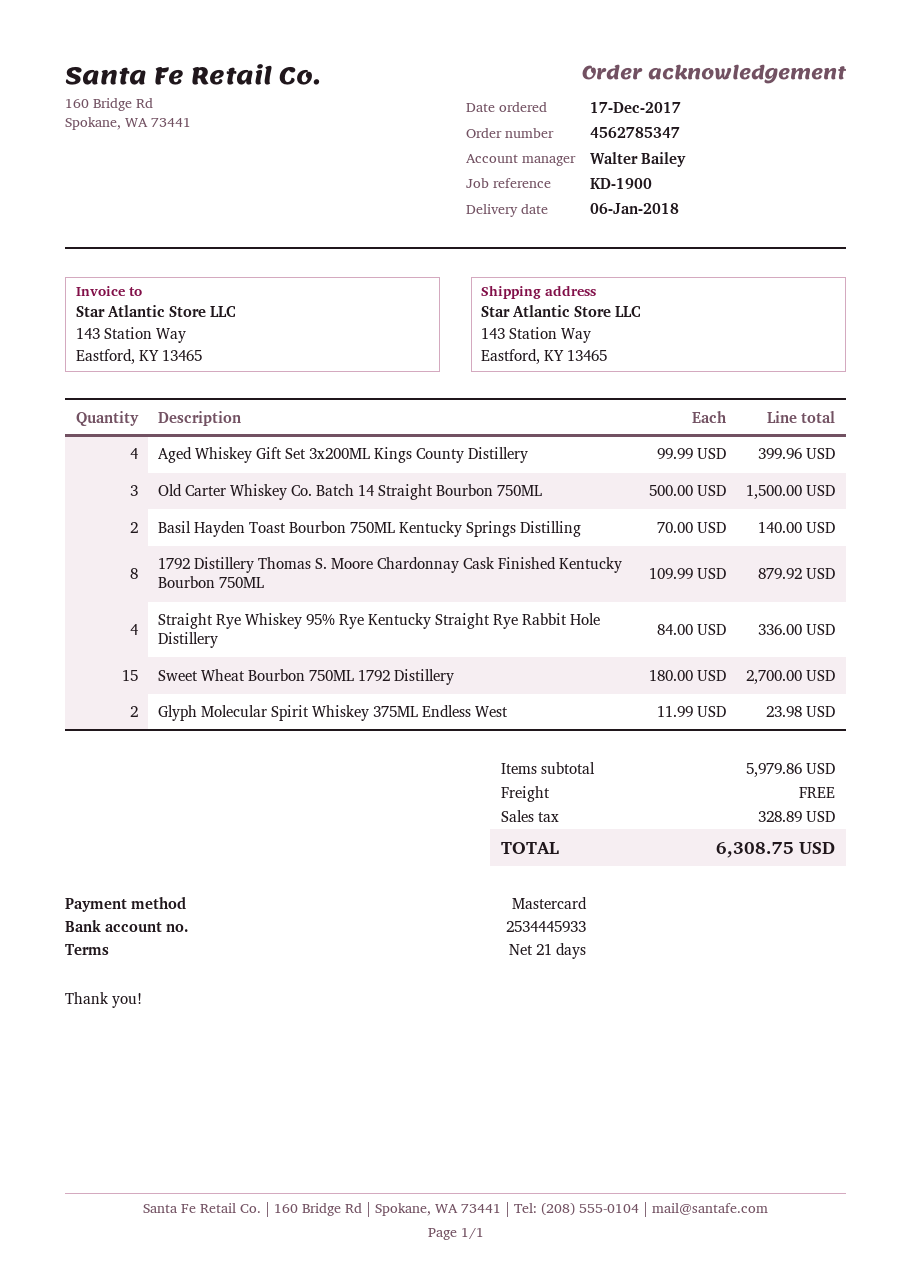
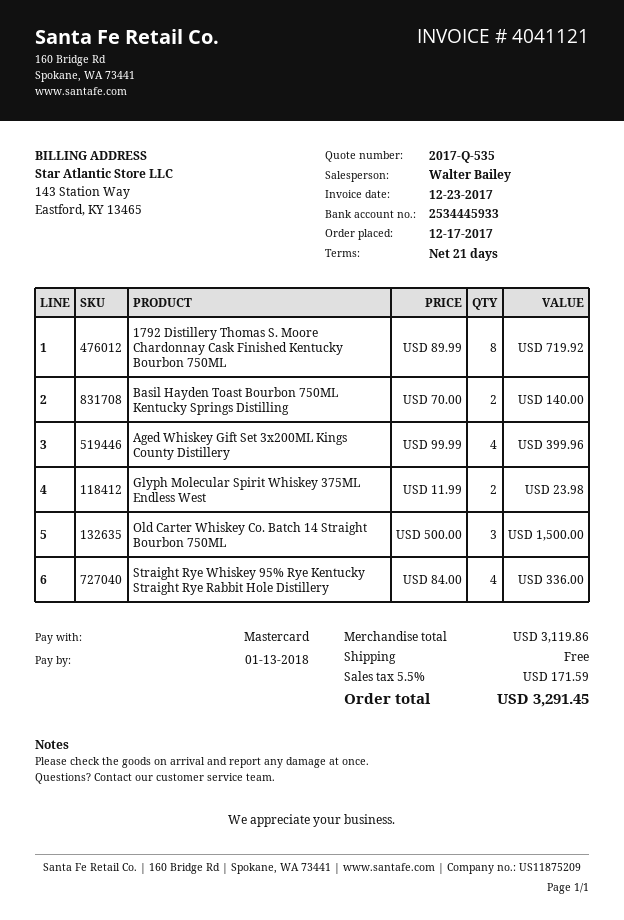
1792 Distillery Thomas S. Moore Chardonnay Cask Finished Kentucky Bourbon 750ML: 8 x 109.99 = 879.92 -> 8 x 89.99 = 719.92
Sweet Wheat Bourbon 750ML 1792 Distillery: 15 x 180.00 = 2700.00 -> none
subtotal: 5979.86 -> 3119.86
tax: 328.89 -> 171.59
total: 6308.75 -> 3291.45

